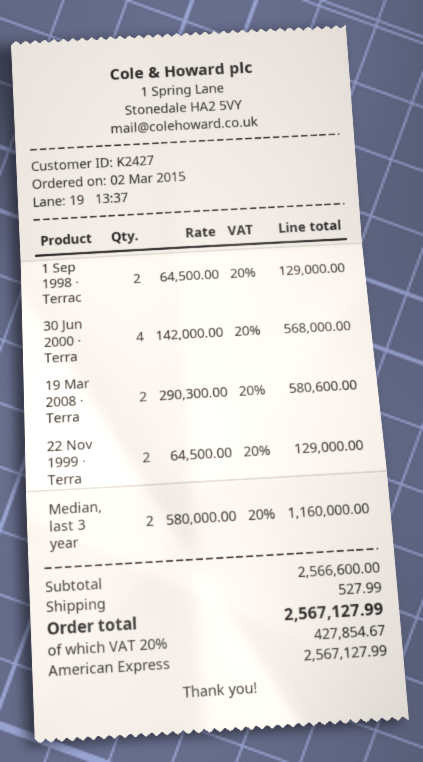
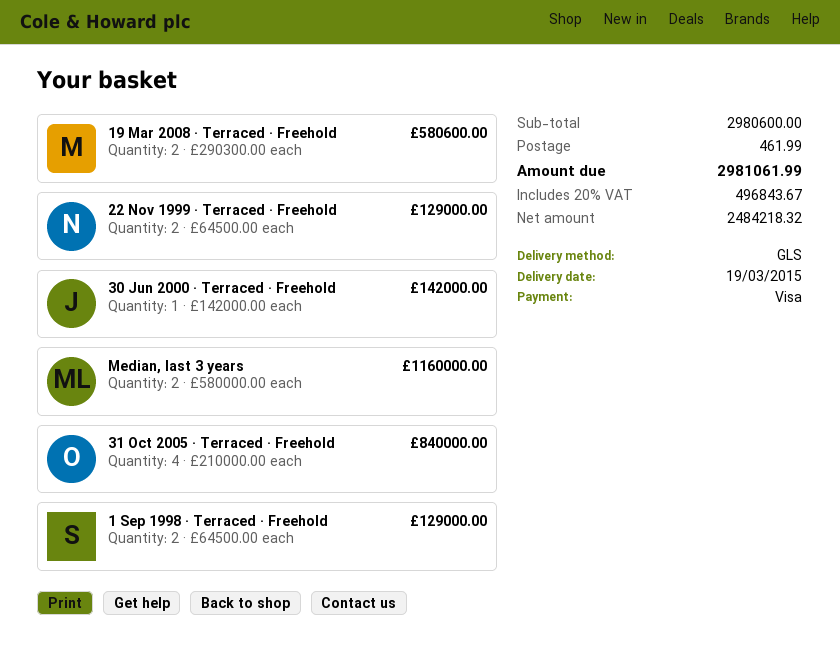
payment method: American Express -> Visa
30 Jun 2000 · Terra: 4 x 142000.00 = 568000.00 -> 1 x 142000.00 = 142000.00
31 Oct 2005 · Terraced · Freehold: none -> 4 x 210000.00 = 840000.00
subtotal: 2566600.00 -> 2980600.00
shipping: 527.99 -> 461.99
tax: 20% = 427854.67 -> 20% = 496843.67
total: 2567127.99 -> 2981061.99

